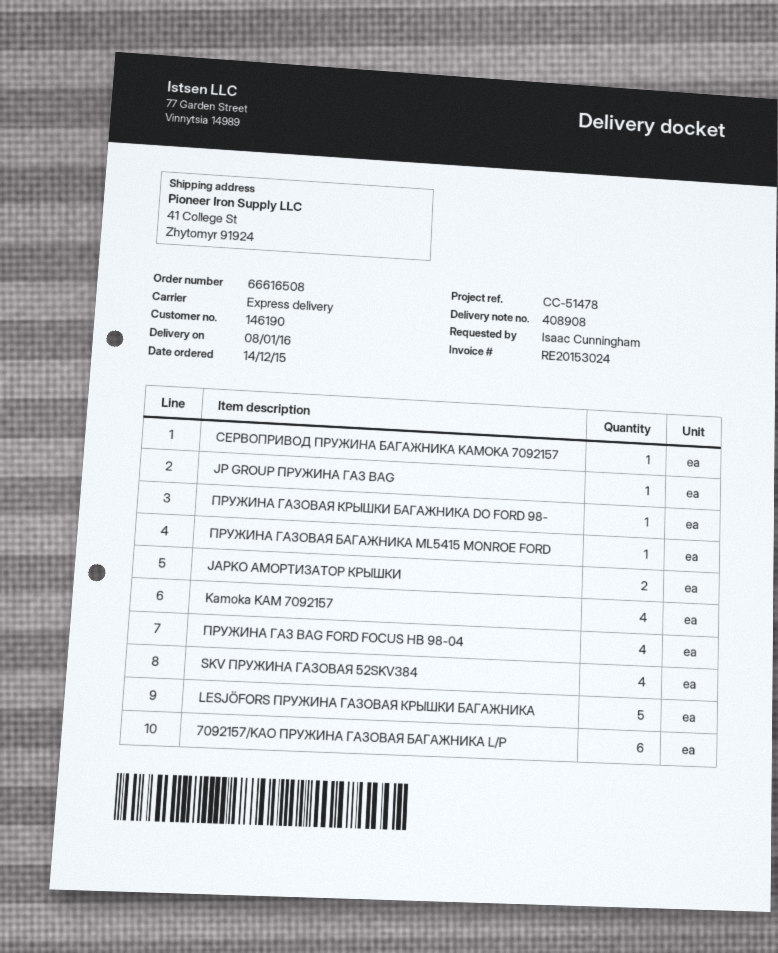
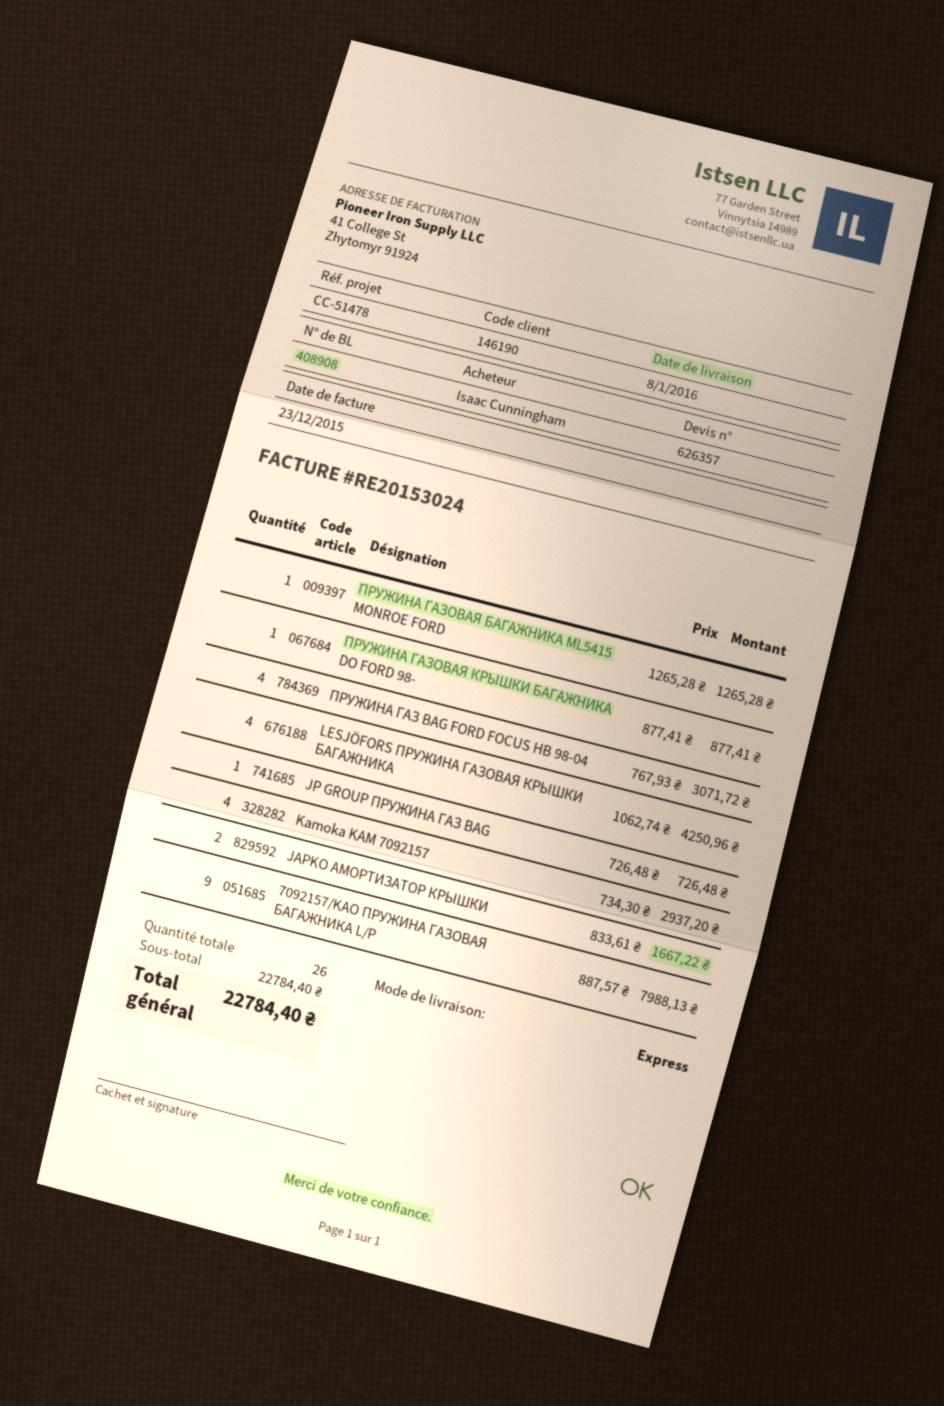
СЕРВОПРИВОД ПРУЖИНА БАГАЖНИКА KAMOKA 7092157: 1 -> none
SKV ПРУЖИНА ГАЗОВАЯ 52SKV384: 4 -> none
LESJÖFORS ПРУЖИНА ГАЗОВАЯ КРЫШКИ БАГАЖНИКА: 5 -> 4
7092157/KAO ПРУЖИНА ГАЗОВАЯ БАГАЖНИКА L/P: 6 -> 9

